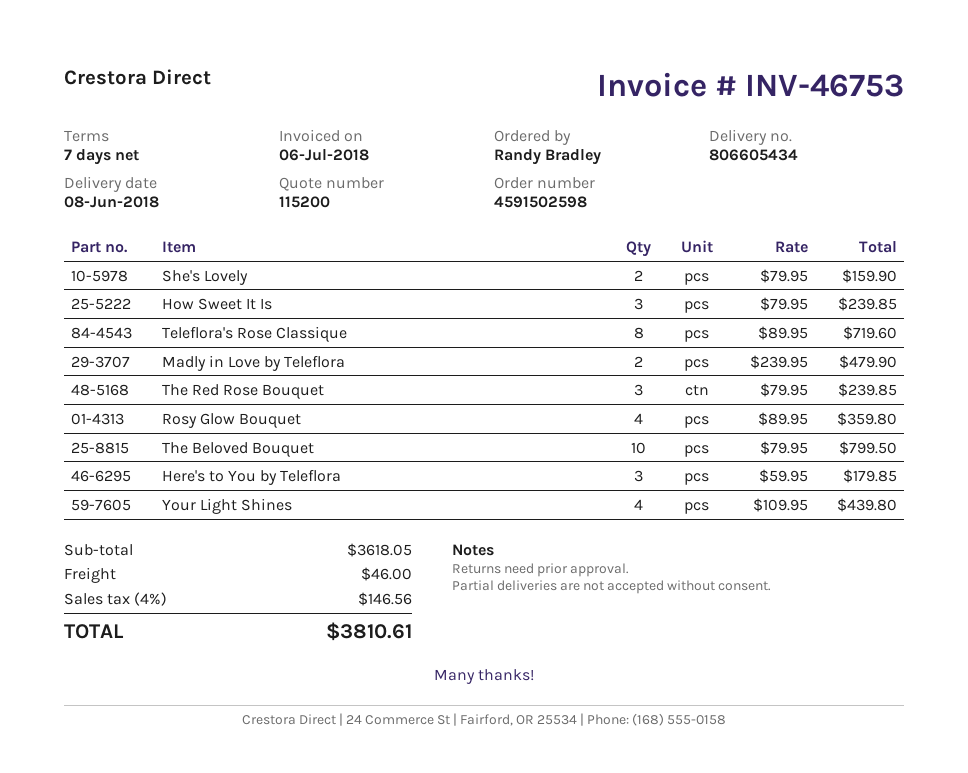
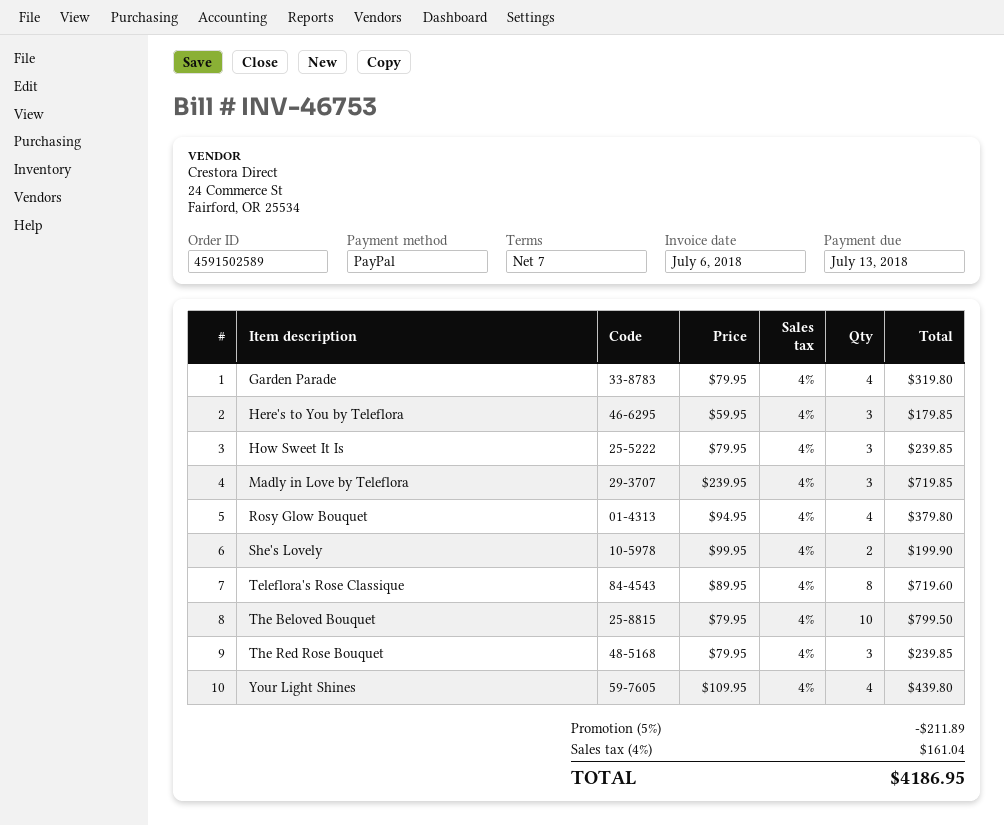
order number: 4591502598 -> 4591502589
She's Lovely: 2 x 79.95 = 159.90 -> 2 x 99.95 = 199.90
Madly in Love by Teleflora: 2 x 239.95 = 479.90 -> 3 x 239.95 = 719.85
Rosy Glow Bouquet: 4 x 89.95 = 359.80 -> 4 x 94.95 = 379.80
Garden Parade: none -> 4 x 79.95 = 319.80
discount: none -> 5% = 211.89
shipping: 46.00 -> none
tax: 4% = 146.56 -> 4% = 161.04
total: 3810.61 -> 4186.95

